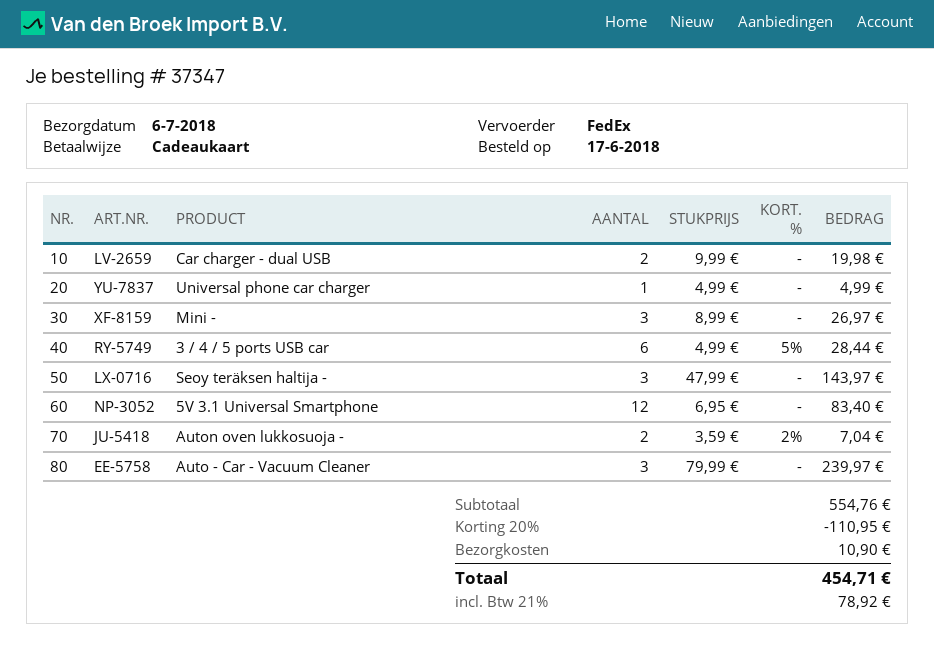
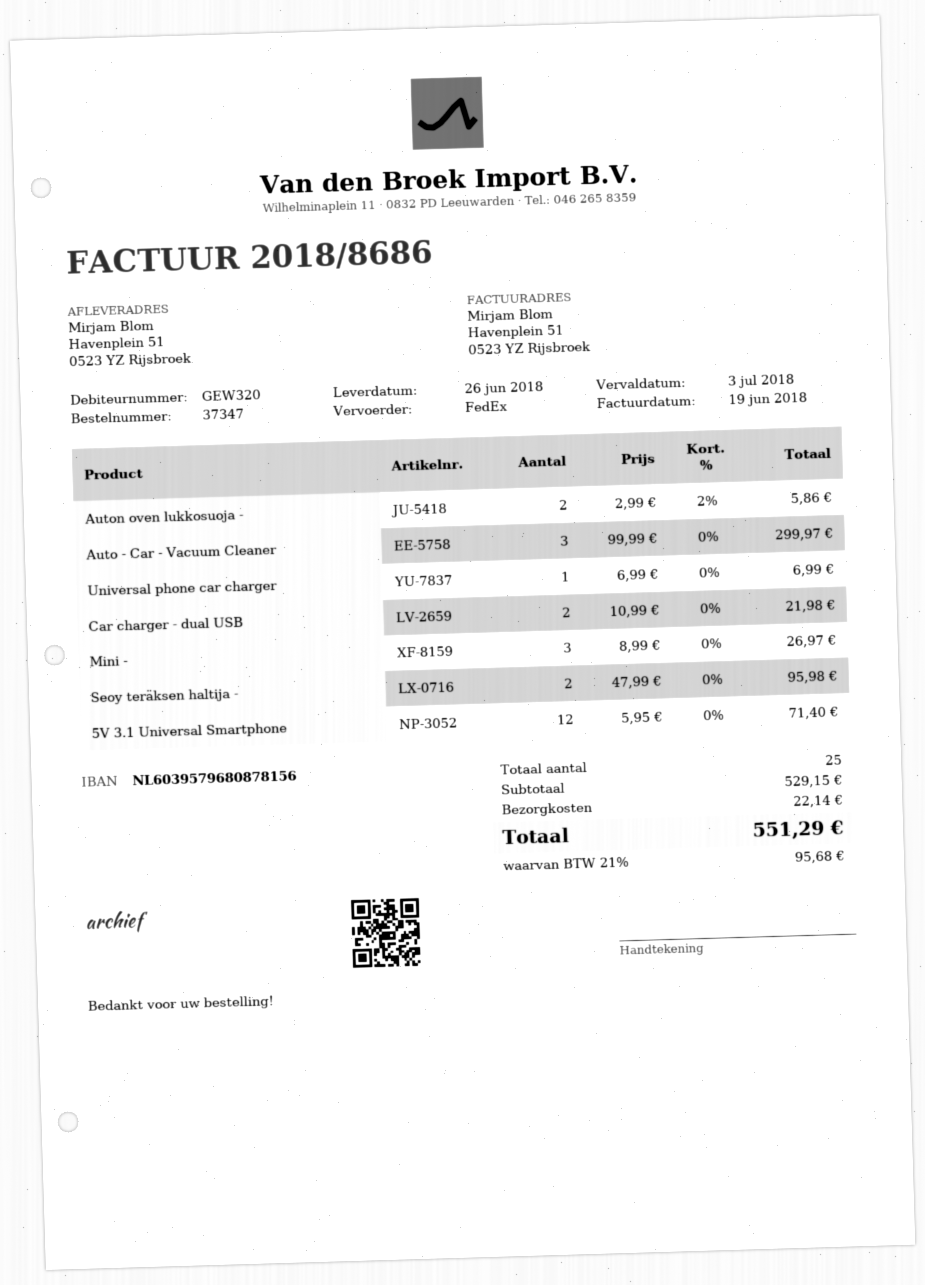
delivery date: 2018-07-06 -> 2018-06-26
Car charger - dual USB: 2 x 9.99 = 19.98 -> 2 x 10.99 = 21.98
Universal phone car charger: 1 x 4.99 = 4.99 -> 1 x 6.99 = 6.99
3 / 4 / 5 ports USB car: 6 x 4.99 - 5% = 28.44 -> none
Seoy teräksen haltija -: 3 x 47.99 = 143.97 -> 2 x 47.99 = 95.98
5V 3.1 Universal Smartphone: 12 x 6.95 = 83.40 -> 12 x 5.95 = 71.40
Auton oven lukkosuoja -: 2 x 3.59 - 2% = 7.04 -> 2 x 2.99 - 2% = 5.86
Auto - Car - Vacuum Cleaner: 3 x 79.99 = 239.97 -> 3 x 99.99 = 299.97
subtotal: 554.76 -> 529.15
discount: 20% = 110.95 -> none
shipping: 10.90 -> 22.14
tax: 21% = 78.92 -> 21% = 95.68
total: 454.71 -> 551.29

